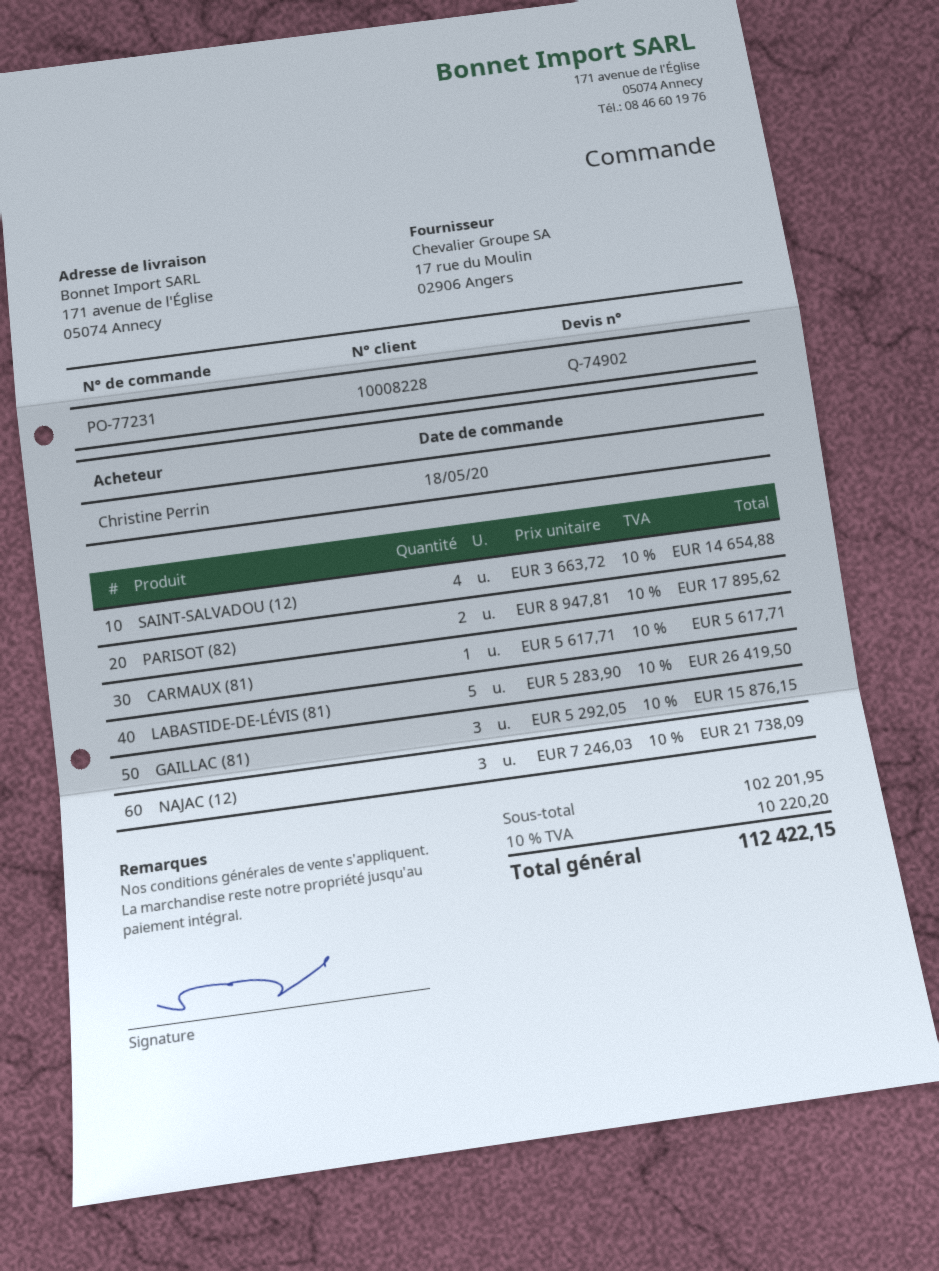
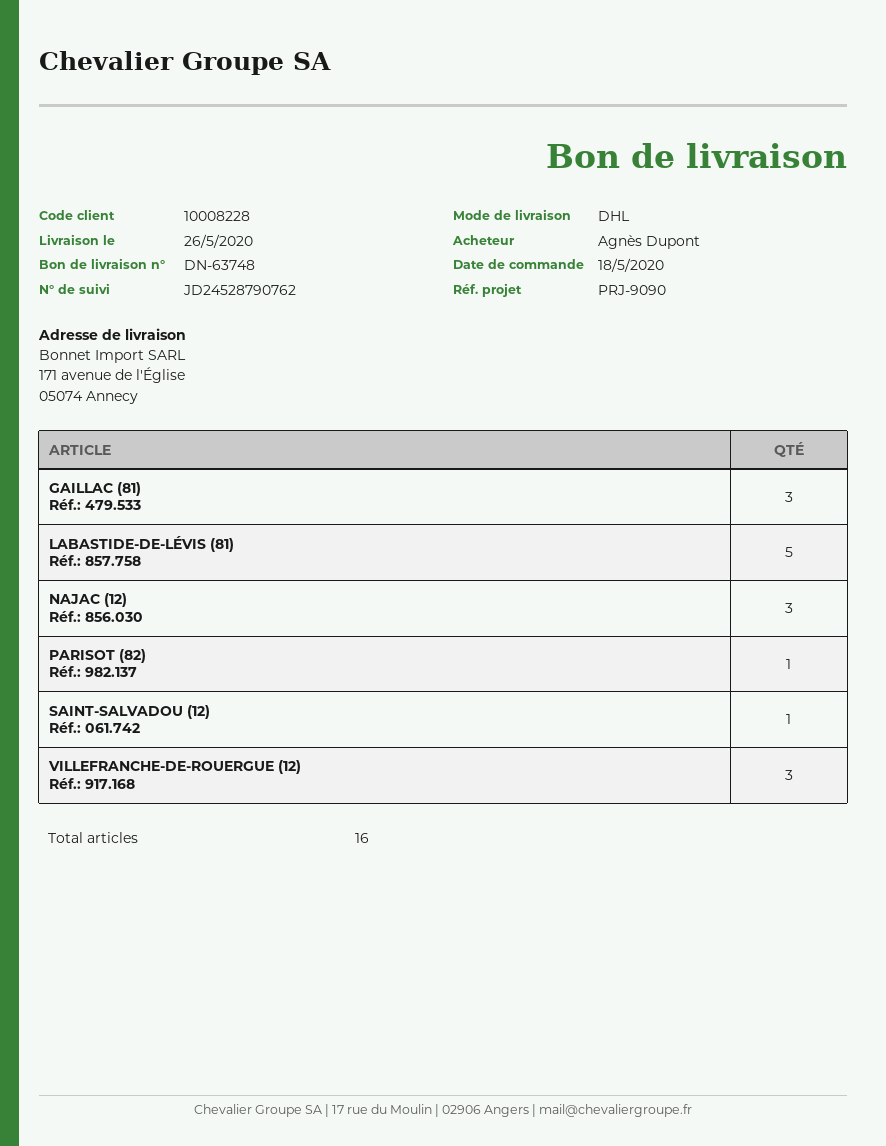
ordered by: Christine Perrin -> Agnès Dupont
SAINT-SALVADOU (12): 4 -> 1
PARISOT (82): 2 -> 1
CARMAUX (81): 1 -> none
VILLEFRANCHE-DE-ROUERGUE (12): none -> 3

